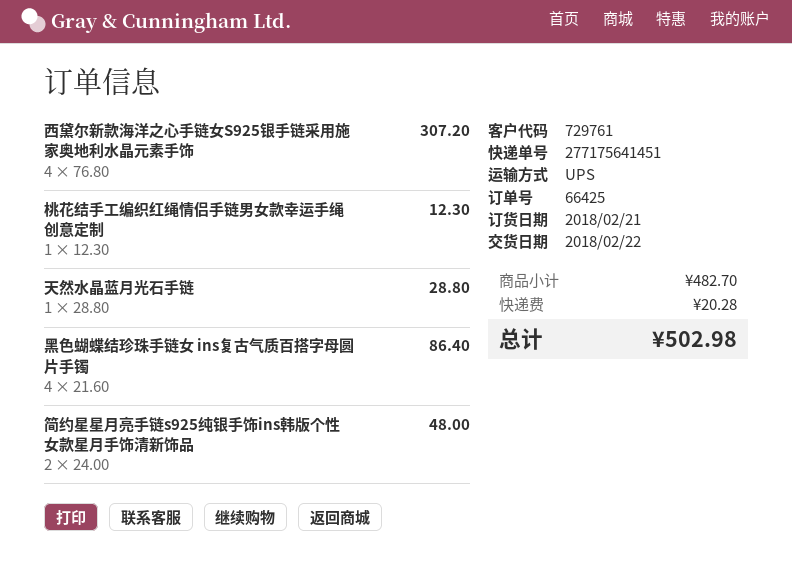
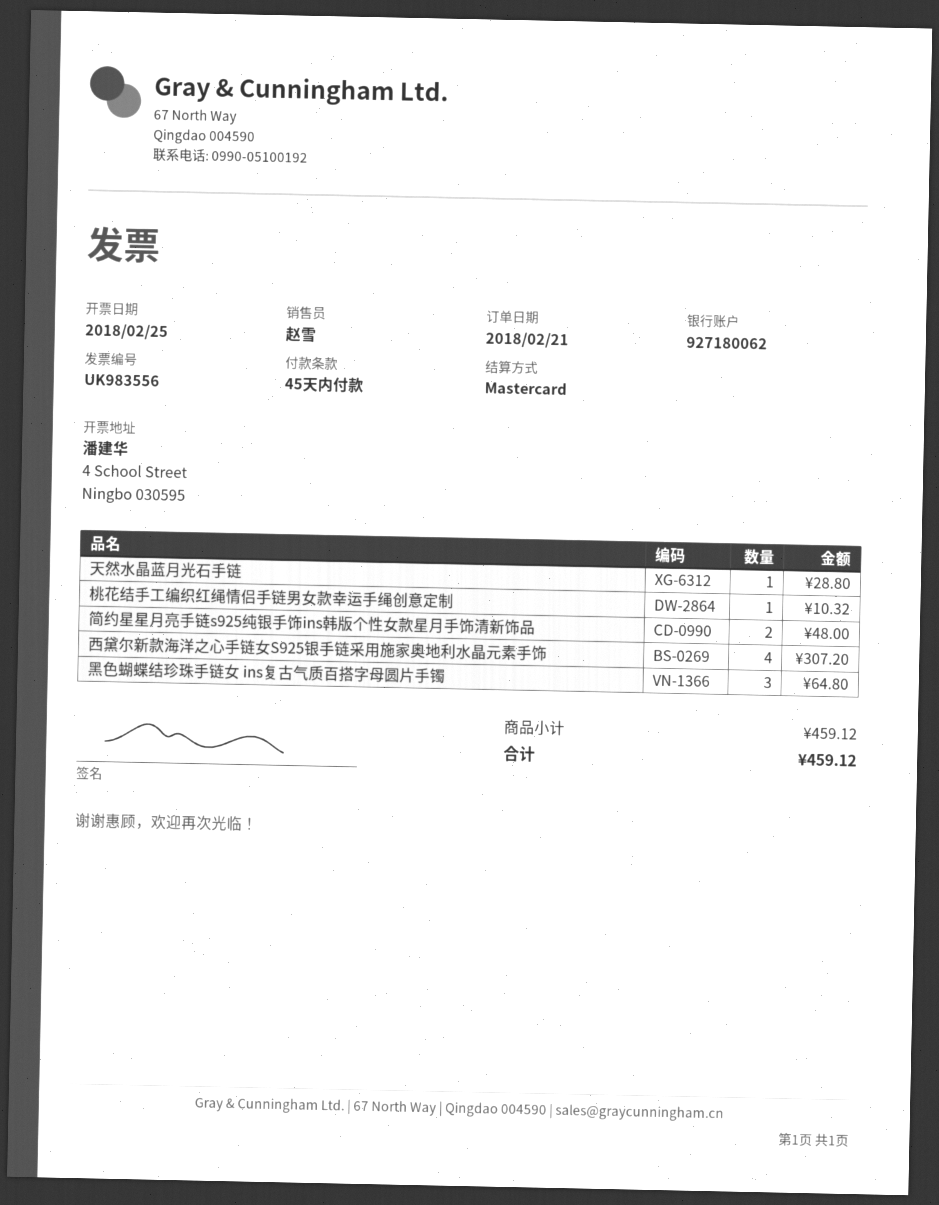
桃花结手工编织红绳情侣手链男女款幸运手绳创意定制: 1 for 12.30 -> 1 for 10.32
黑色蝴蝶结珍珠手链女 ins复古气质百搭字母圆片手镯: 4 for 86.40 -> 3 for 64.80
subtotal: 482.70 -> 459.12
shipping: 20.28 -> none
total: 502.98 -> 459.12

